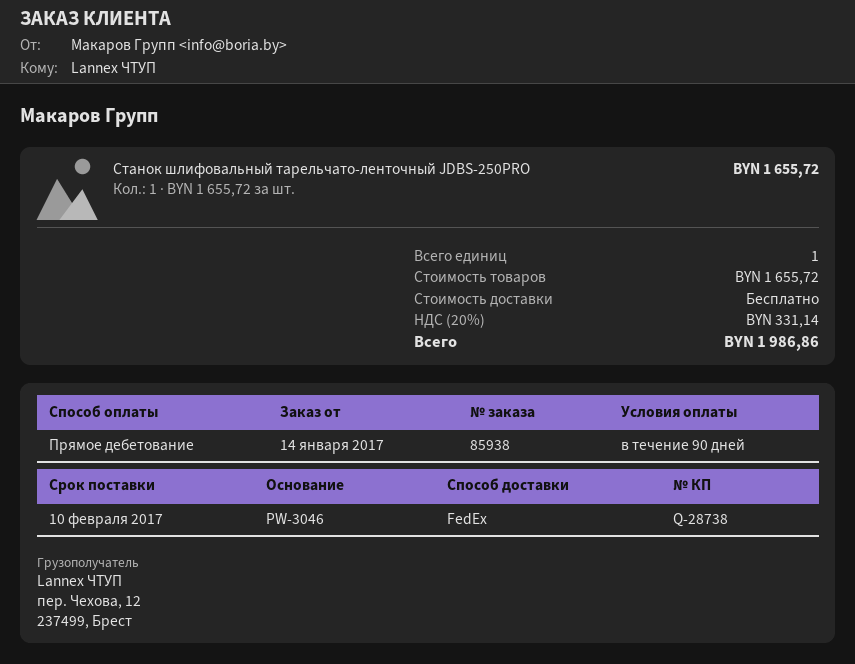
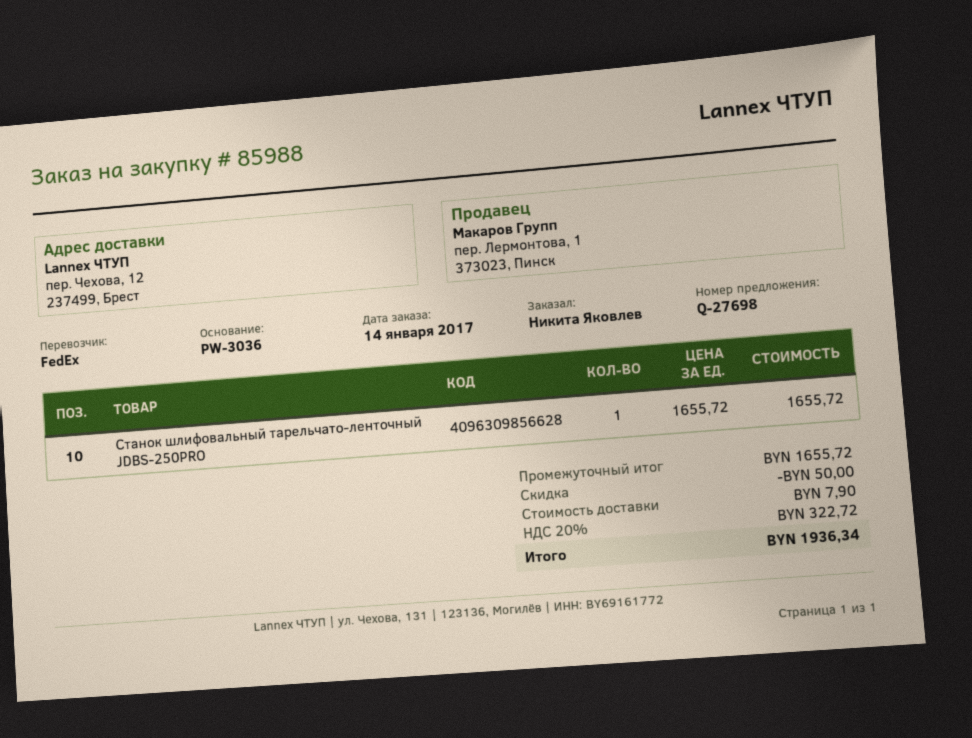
quote number: Q-28738 -> Q-27698
order number: 85938 -> 85988
reference: PW-3046 -> PW-3036
discount: none -> 50.00
shipping: 0.00 -> 7.90
tax: 20% = 331.14 -> 20% = 322.72
total: 1986.86 -> 1936.34

